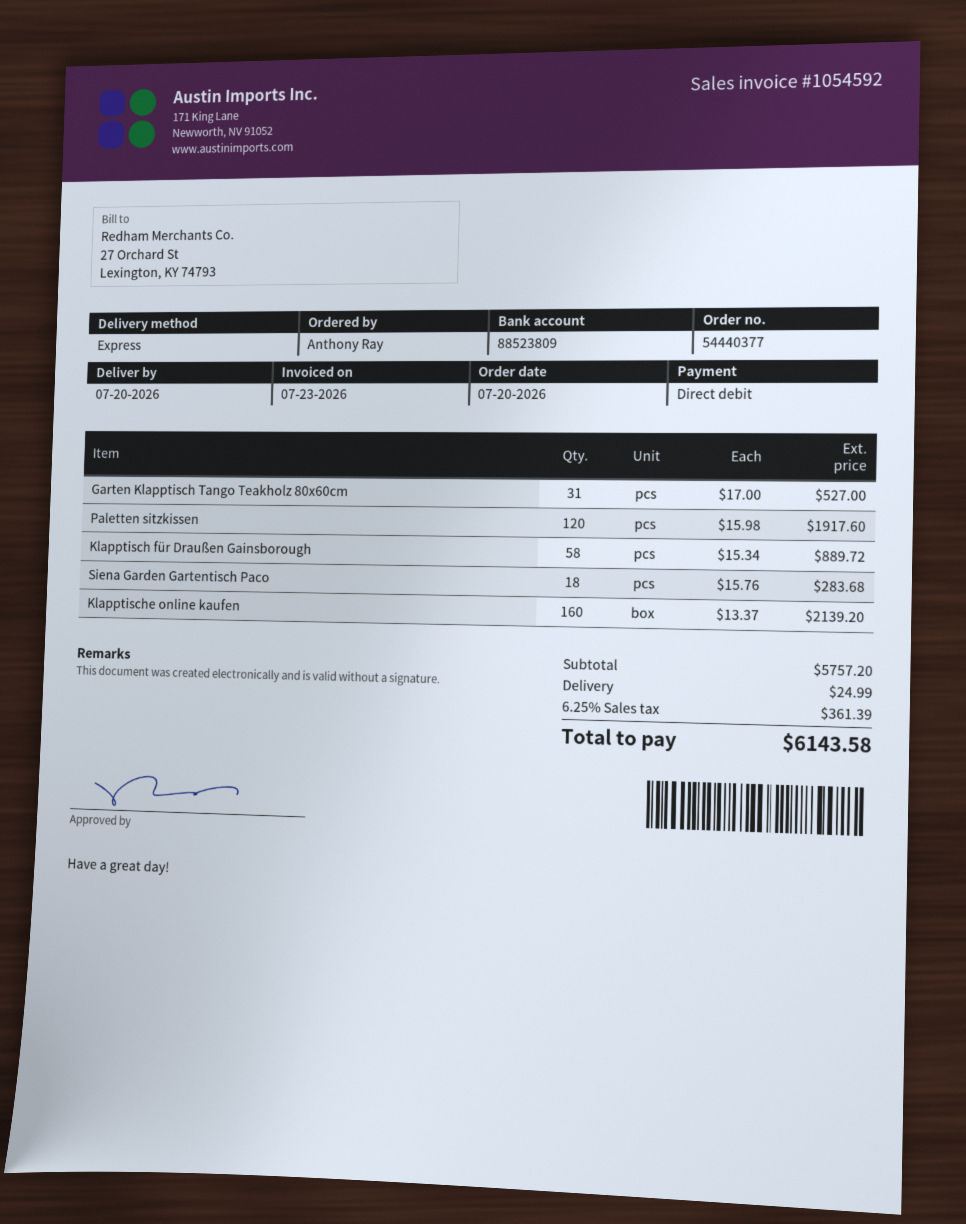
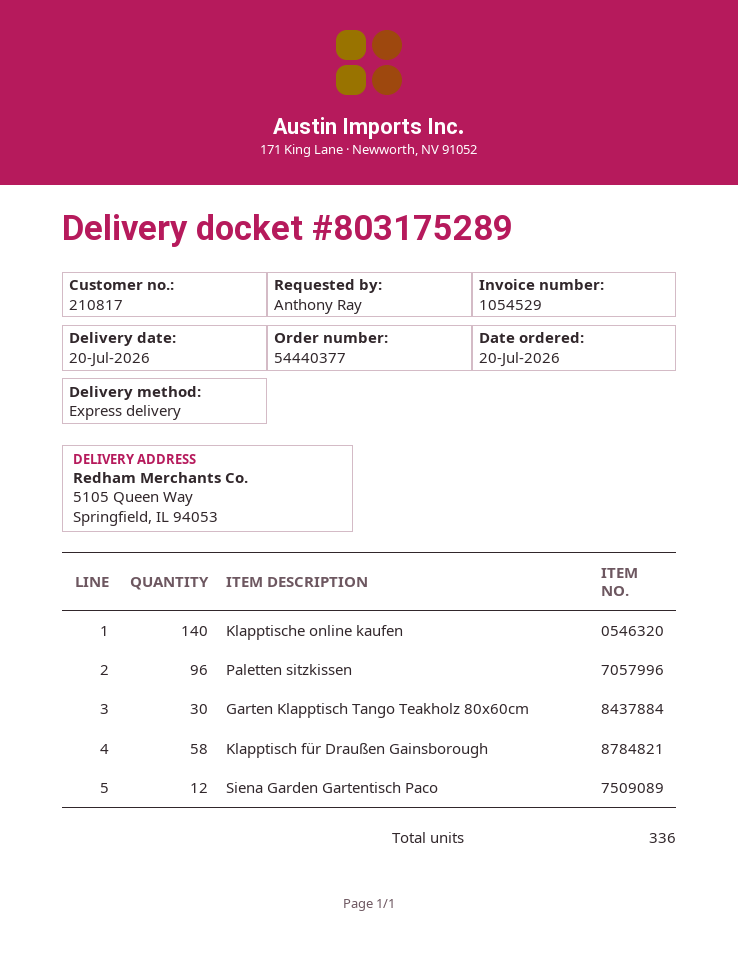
invoice number: 1054592 -> 1054529
Garten Klapptisch Tango Teakholz 80x60cm: 31 -> 30
Paletten sitzkissen: 120 -> 96
Siena Garden Gartentisch Paco: 18 -> 12
Klapptische online kaufen: 160 -> 140

